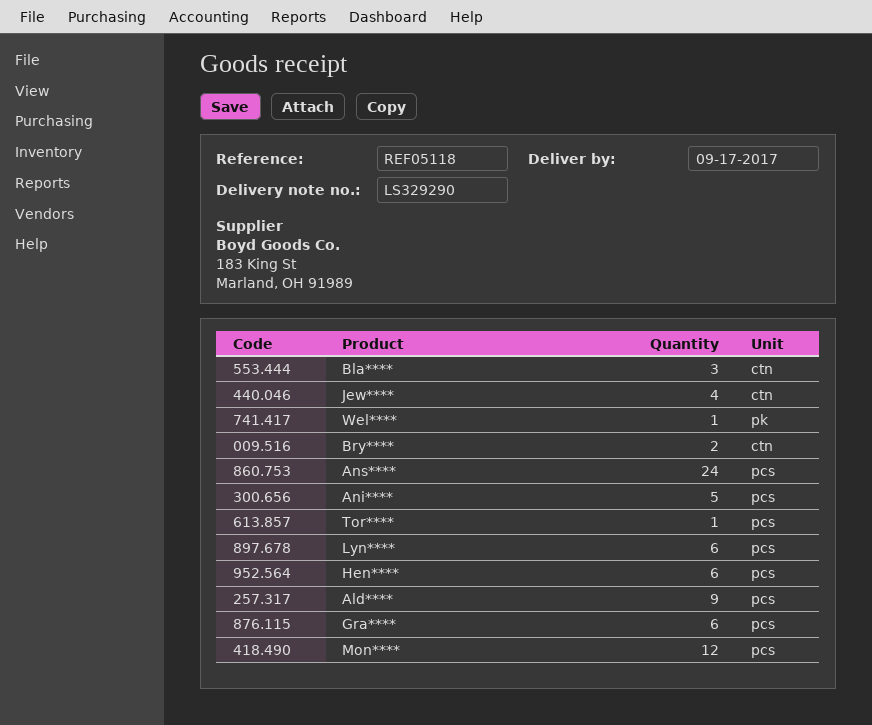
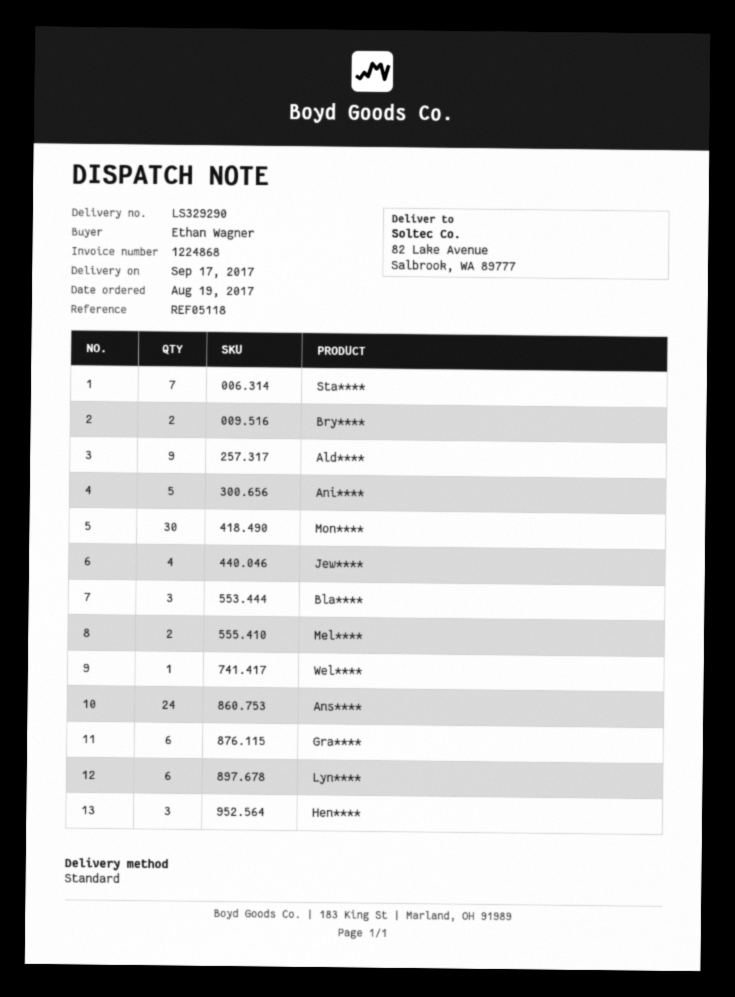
Tor****: 1 -> none
Hen****: 6 -> 3
Mon****: 12 -> 30
Sta****: none -> 7
Mel****: none -> 2

